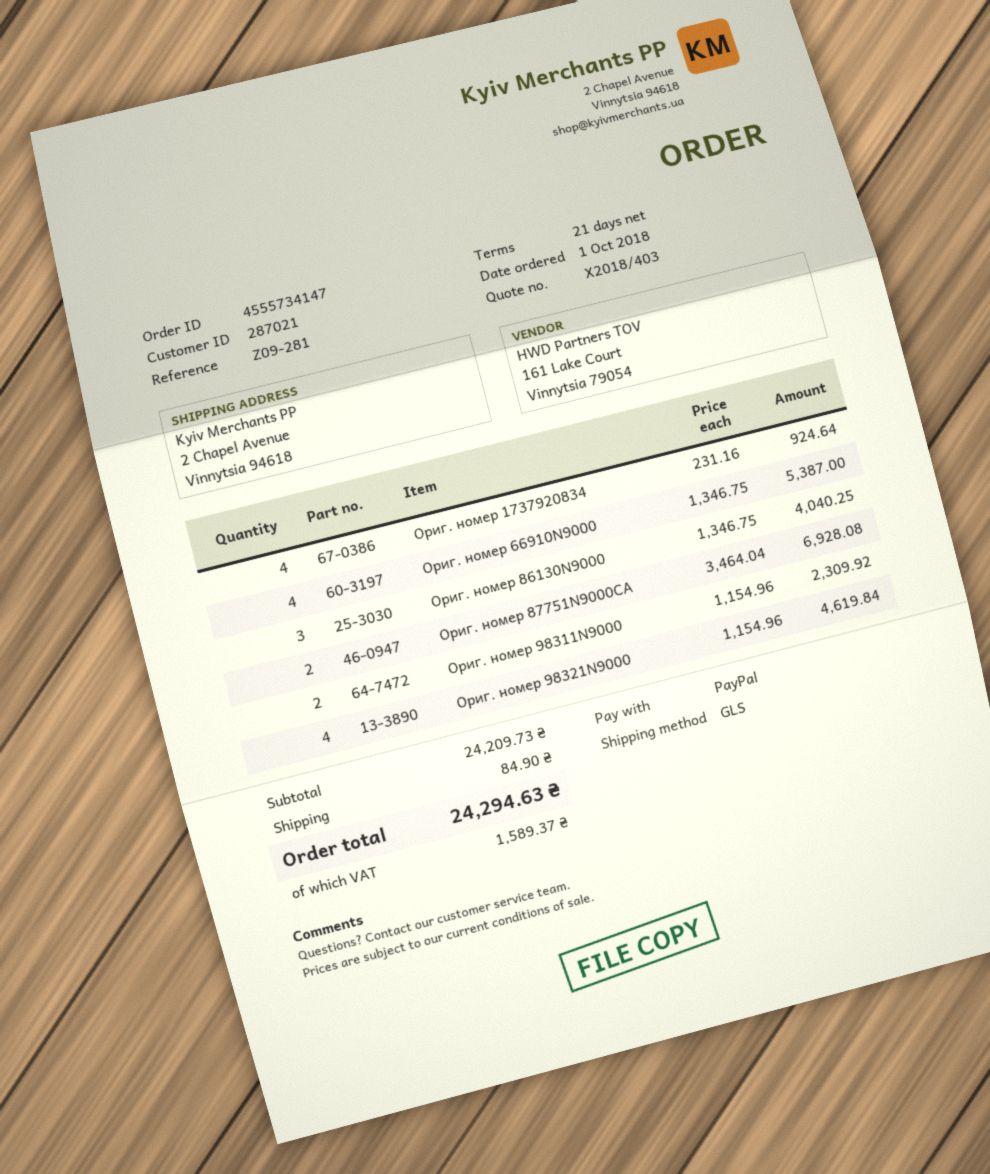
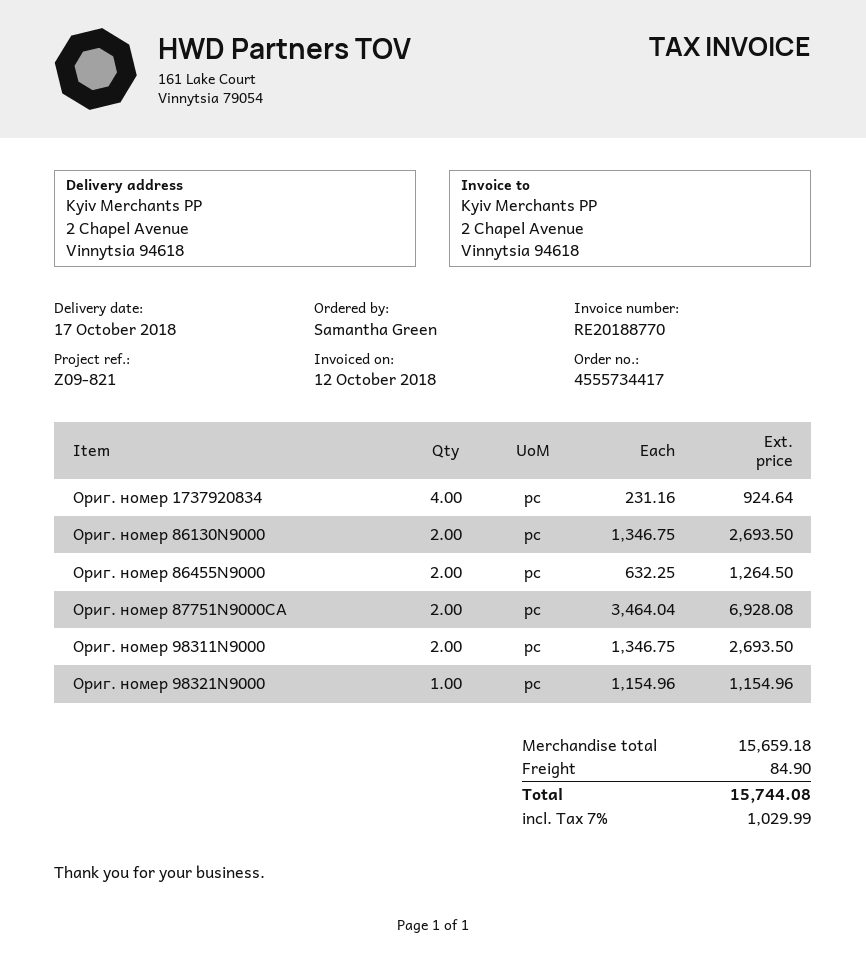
order number: 4555734147 -> 4555734417
reference: Z09-281 -> Z09-821
Ориг. номер 66910N9000: 4 x 1346.75 = 5387.00 -> none
Ориг. номер 86130N9000: 3 x 1346.75 = 4040.25 -> 2 x 1346.75 = 2693.50
Ориг. номер 98311N9000: 2 x 1154.96 = 2309.92 -> 2 x 1346.75 = 2693.50
Ориг. номер 98321N9000: 4 x 1154.96 = 4619.84 -> 1 x 1154.96 = 1154.96
Ориг. номер 86455N9000: none -> 2 x 632.25 = 1264.50
subtotal: 24209.73 -> 15659.18
tax: 1589.37 -> 1029.99
total: 24294.63 -> 15744.08

